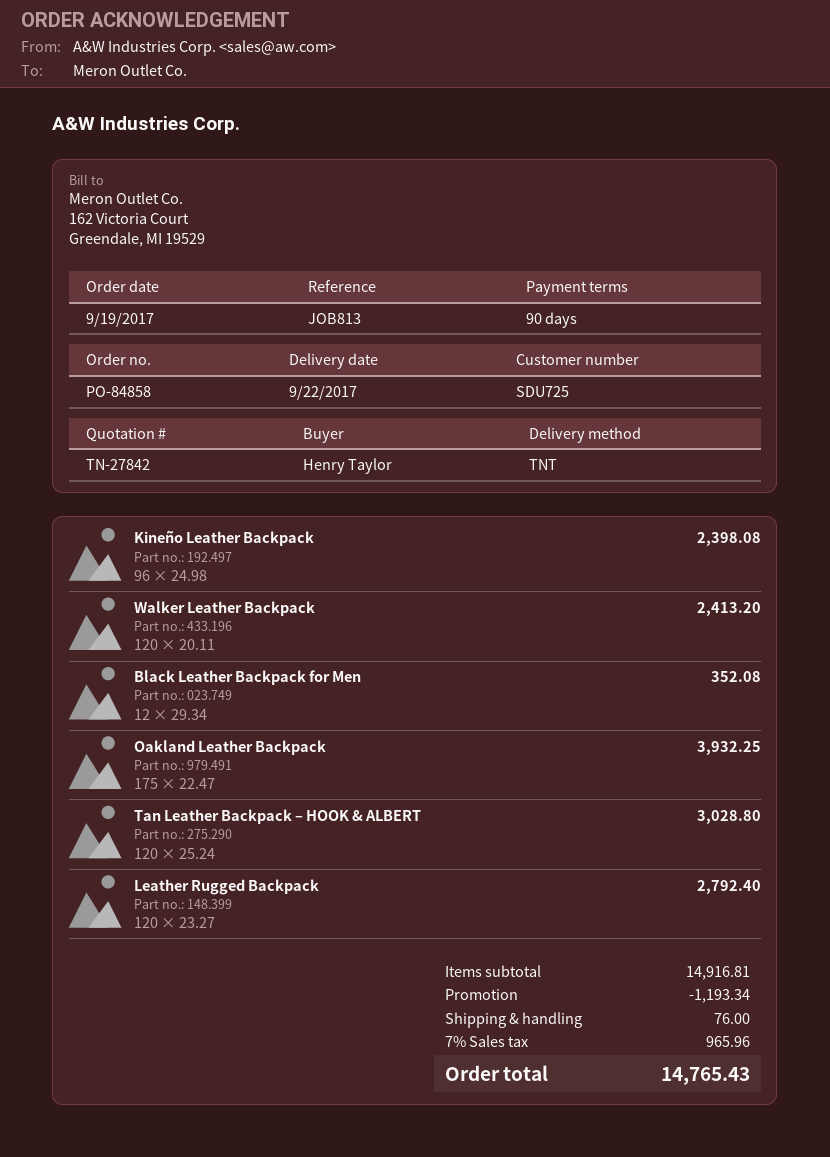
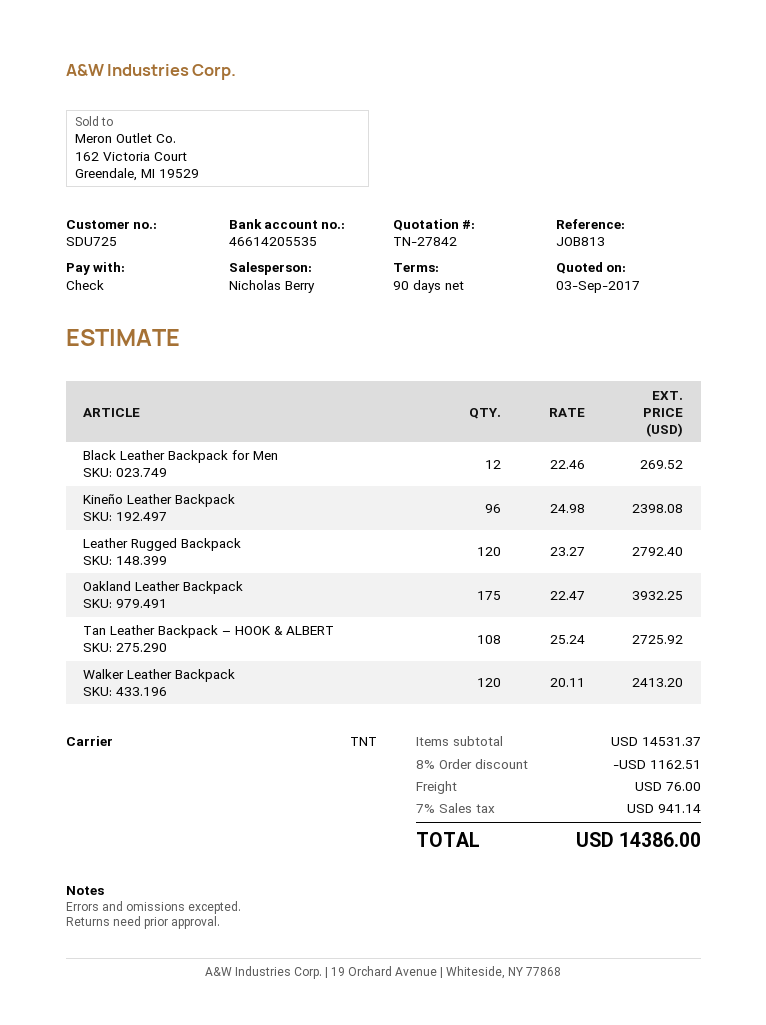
Black Leather Backpack for Men: 12 x 29.34 = 352.08 -> 12 x 22.46 = 269.52
Tan Leather Backpack – HOOK & ALBERT: 120 x 25.24 = 3028.80 -> 108 x 25.24 = 2725.92
subtotal: 14916.81 -> 14531.37
discount: 1193.34 -> 1162.51
tax: 7% = 965.96 -> 7% = 941.14
total: 14765.43 -> 14386.00

